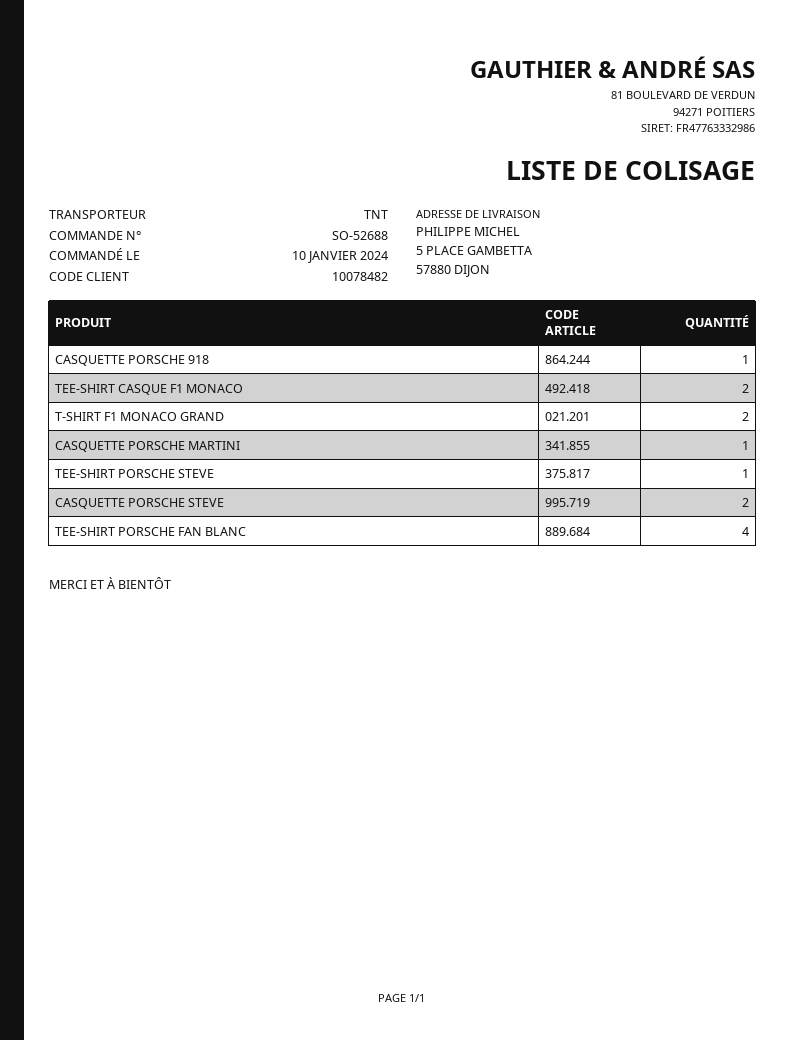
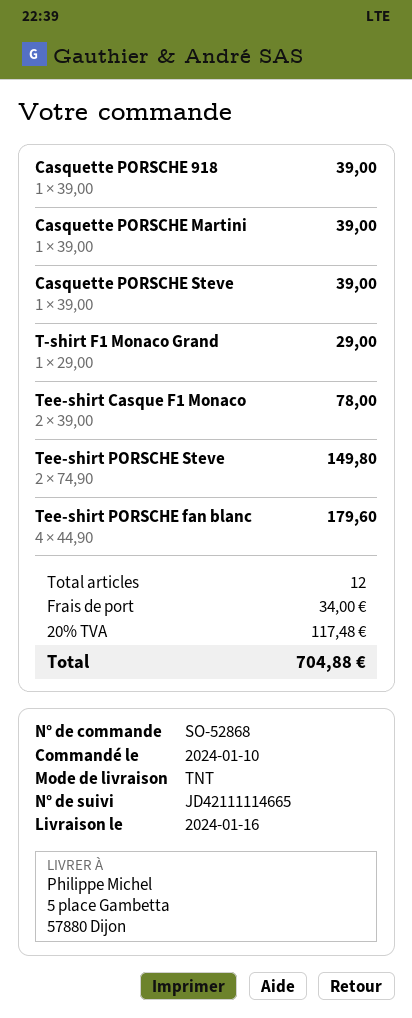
order number: SO-52688 -> SO-52868
T-SHIRT F1 MONACO GRAND: 2 -> 1
TEE-SHIRT PORSCHE STEVE: 1 -> 2
CASQUETTE PORSCHE STEVE: 2 -> 1

